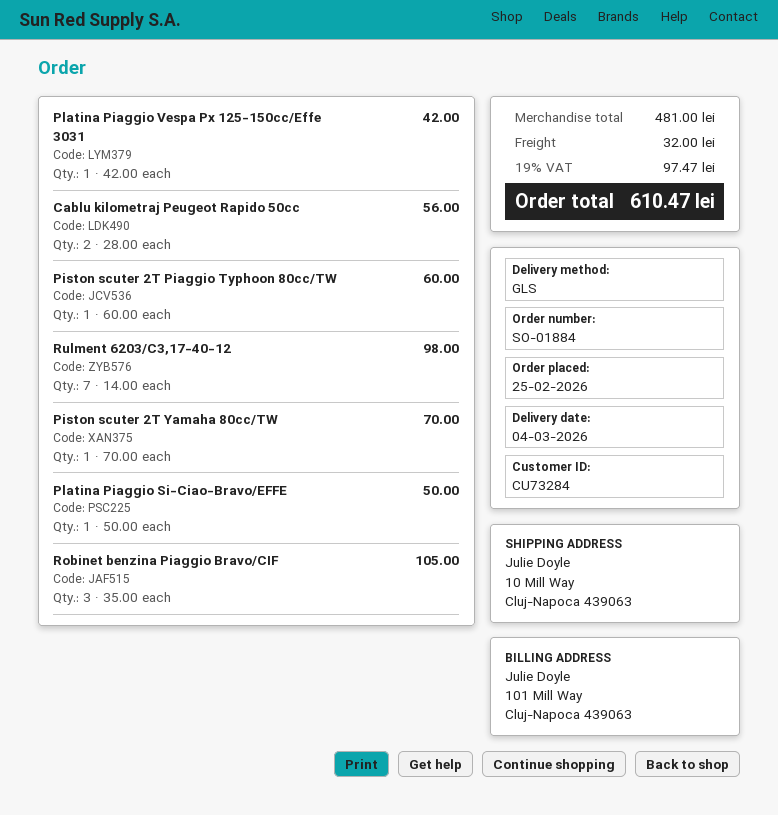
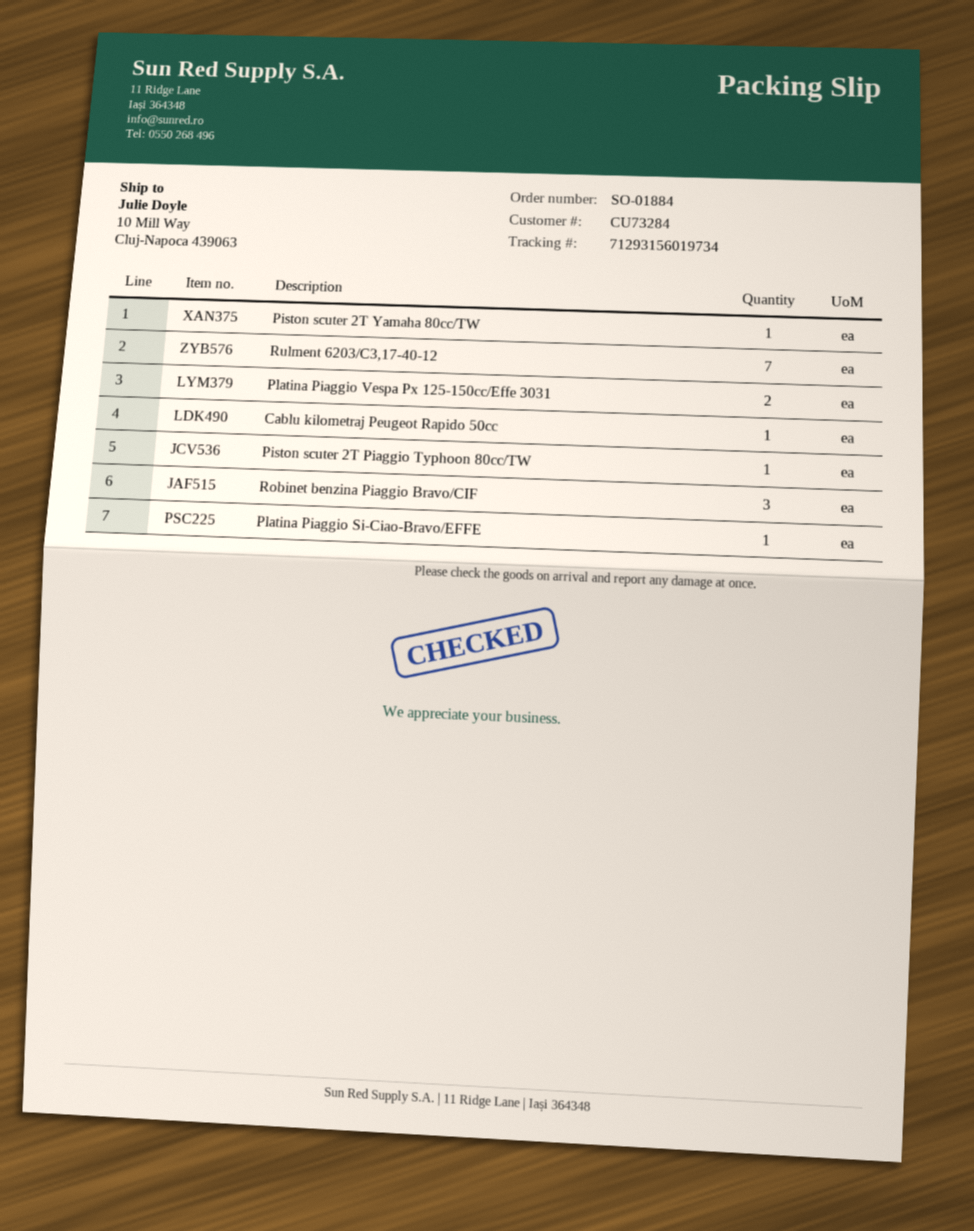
Platina Piaggio Vespa Px 125-150cc/Effe 3031: 1 -> 2
Cablu kilometraj Peugeot Rapido 50cc: 2 -> 1

